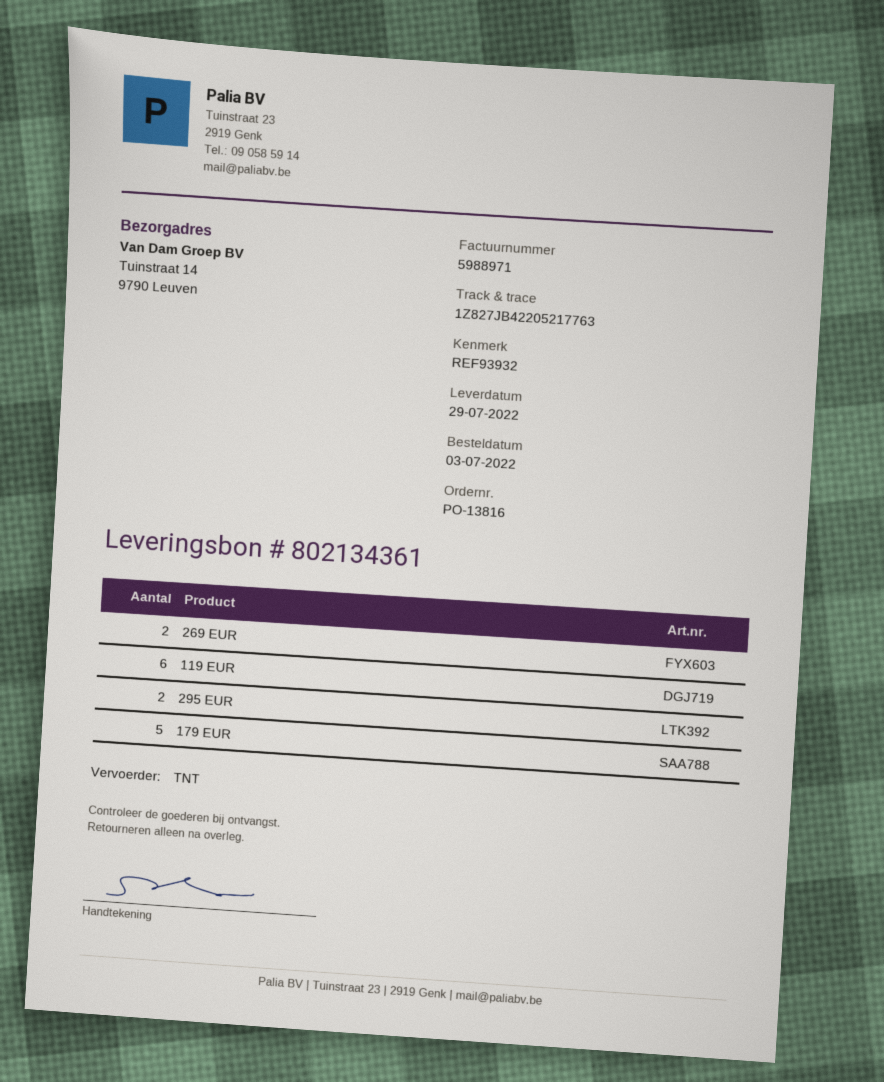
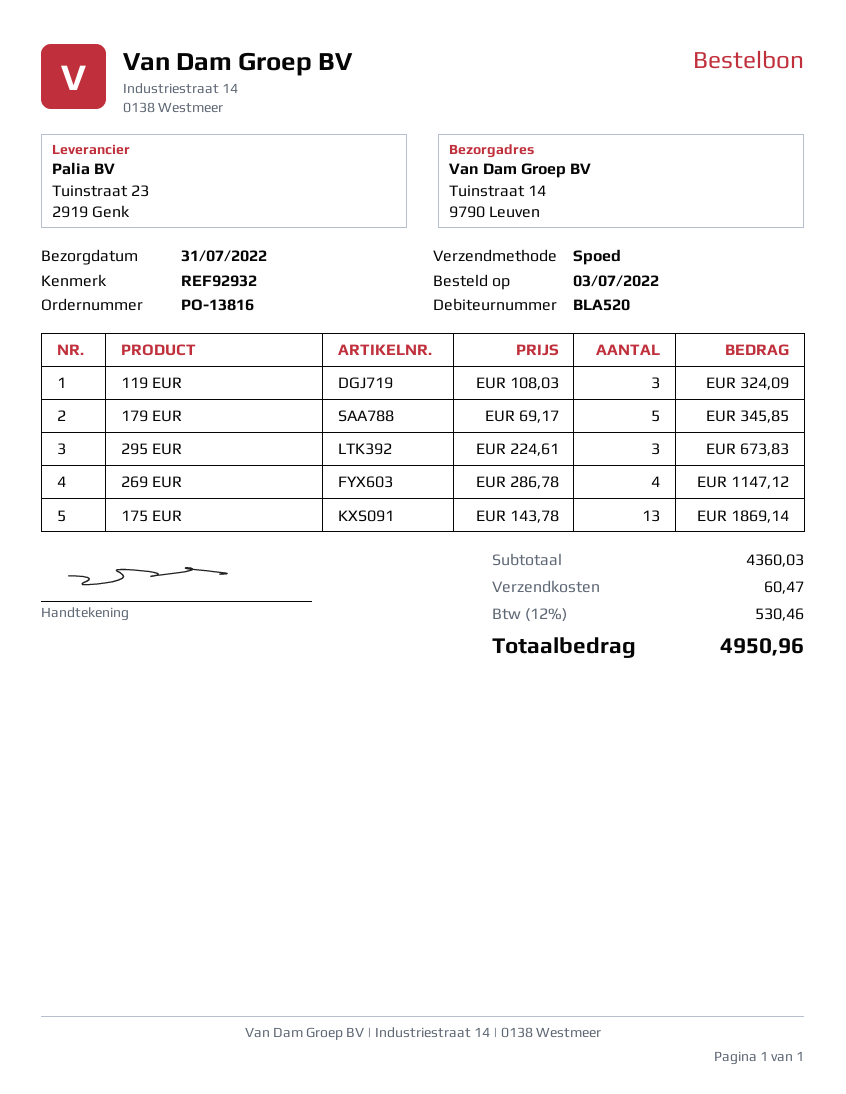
delivery date: 2022-07-29 -> 2022-07-31
reference: REF93932 -> REF92932
shipping method: TNT -> express
269 EUR: 2 -> 4
119 EUR: 6 -> 3
295 EUR: 2 -> 3
175 EUR: none -> 13

